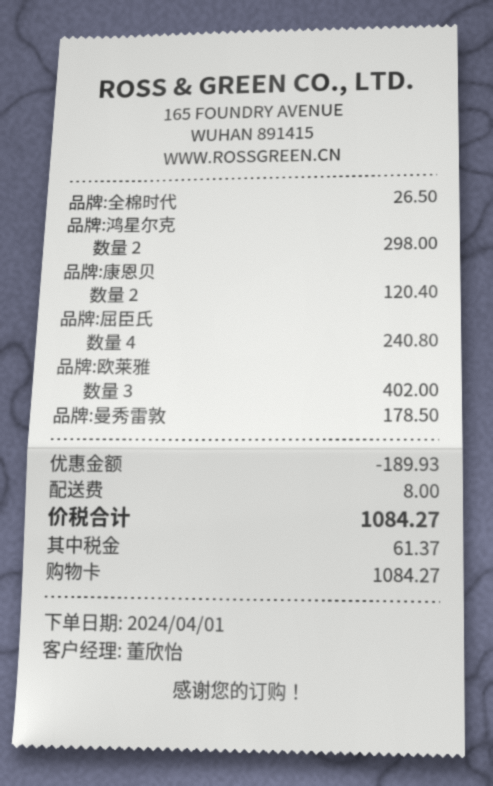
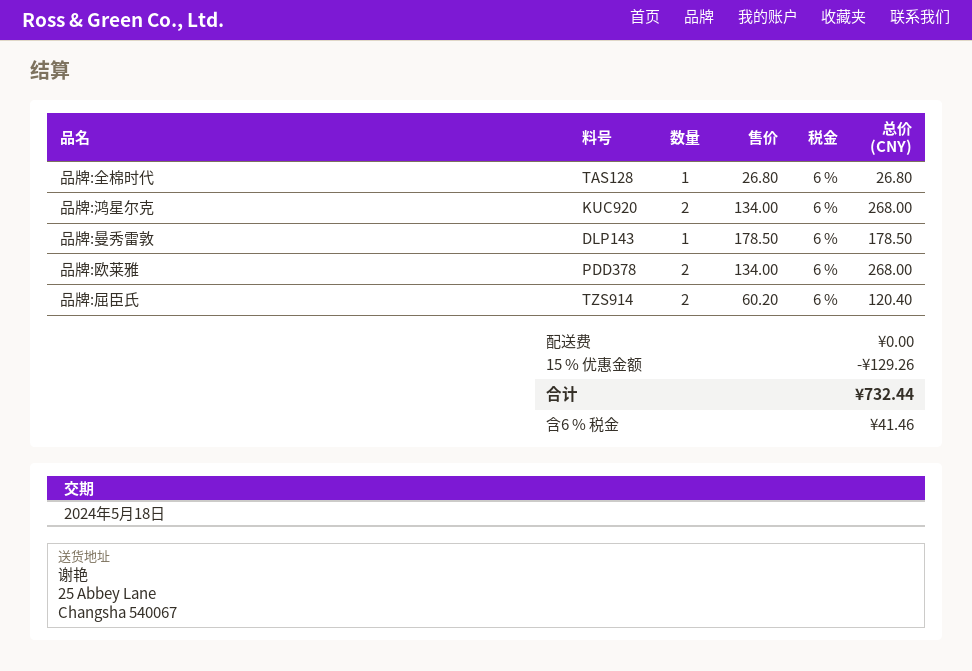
品牌:全棉时代: 1 for 26.50 -> 1 for 26.80
品牌:鸿星尔克: 2 for 298.00 -> 2 for 268.00
品牌:康恩贝: 2 for 120.40 -> none
品牌:屈臣氏: 4 for 240.80 -> 2 for 120.40
品牌:欧莱雅: 3 for 402.00 -> 2 for 268.00
discount: 189.93 -> 129.26
shipping: 8.00 -> 0.00
tax: 61.37 -> 41.46
total: 1084.27 -> 732.44

